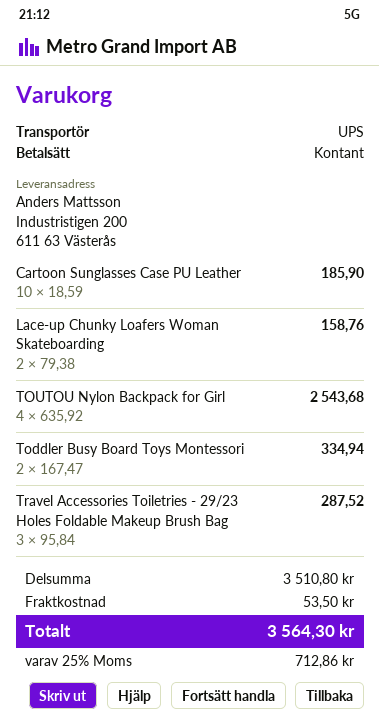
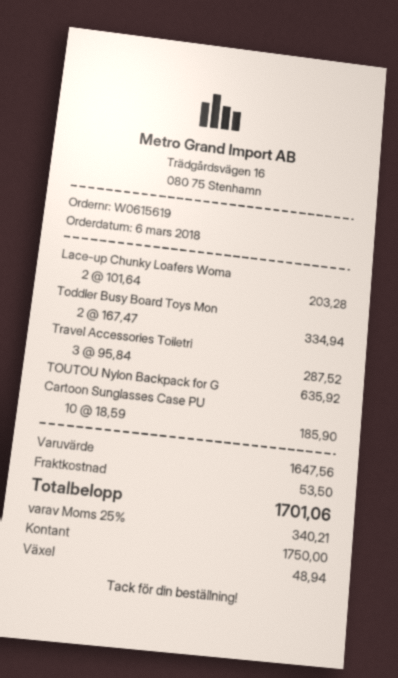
Lace-up Chunky Loafers Woman Skateboarding: 2 x 79.38 = 158.76 -> 2 x 101.64 = 203.28
TOUTOU Nylon Backpack for Girl: 4 x 635.92 = 2543.68 -> 1 x 635.92 = 635.92
subtotal: 3510.80 -> 1647.56
tax: 25% = 712.86 -> 25% = 340.21
total: 3564.30 -> 1701.06

